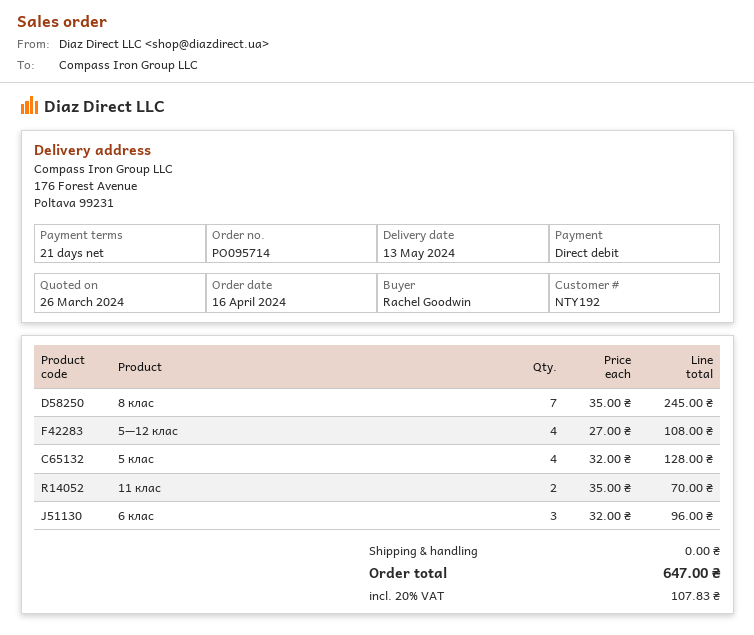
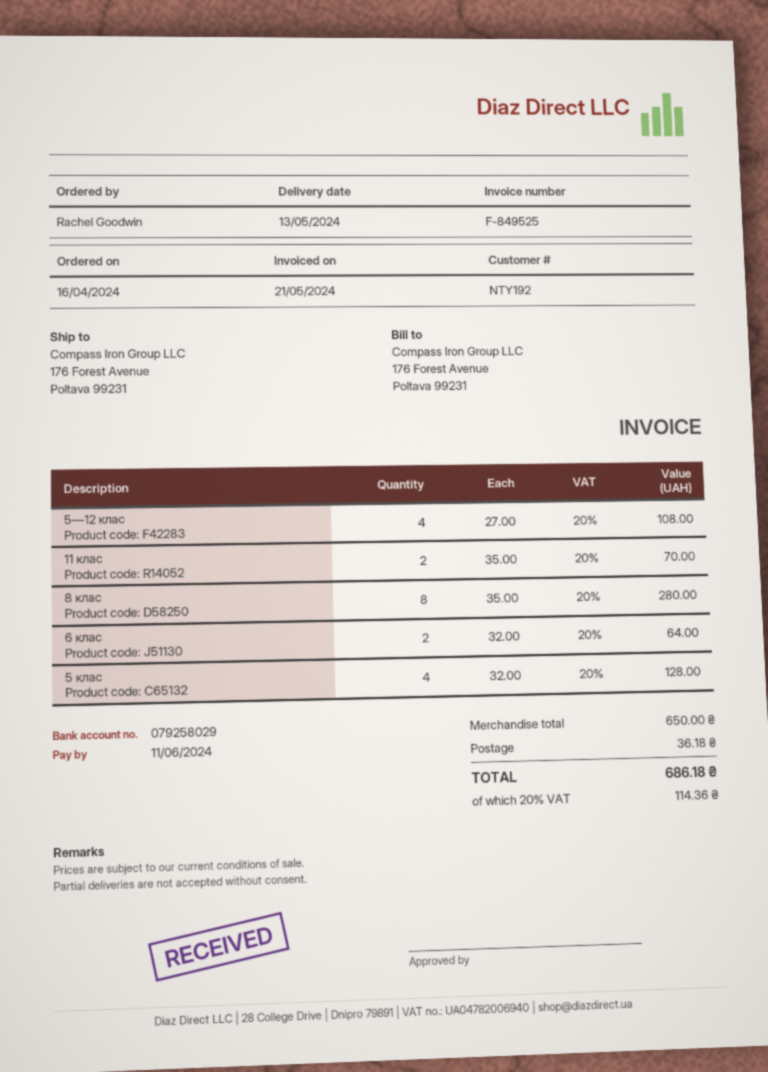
8 клас: 7 x 35.00 = 245.00 -> 8 x 35.00 = 280.00
6 клас: 3 x 32.00 = 96.00 -> 2 x 32.00 = 64.00
shipping: 0.00 -> 36.18
tax: 20% = 107.83 -> 20% = 114.36
total: 647.00 -> 686.18

